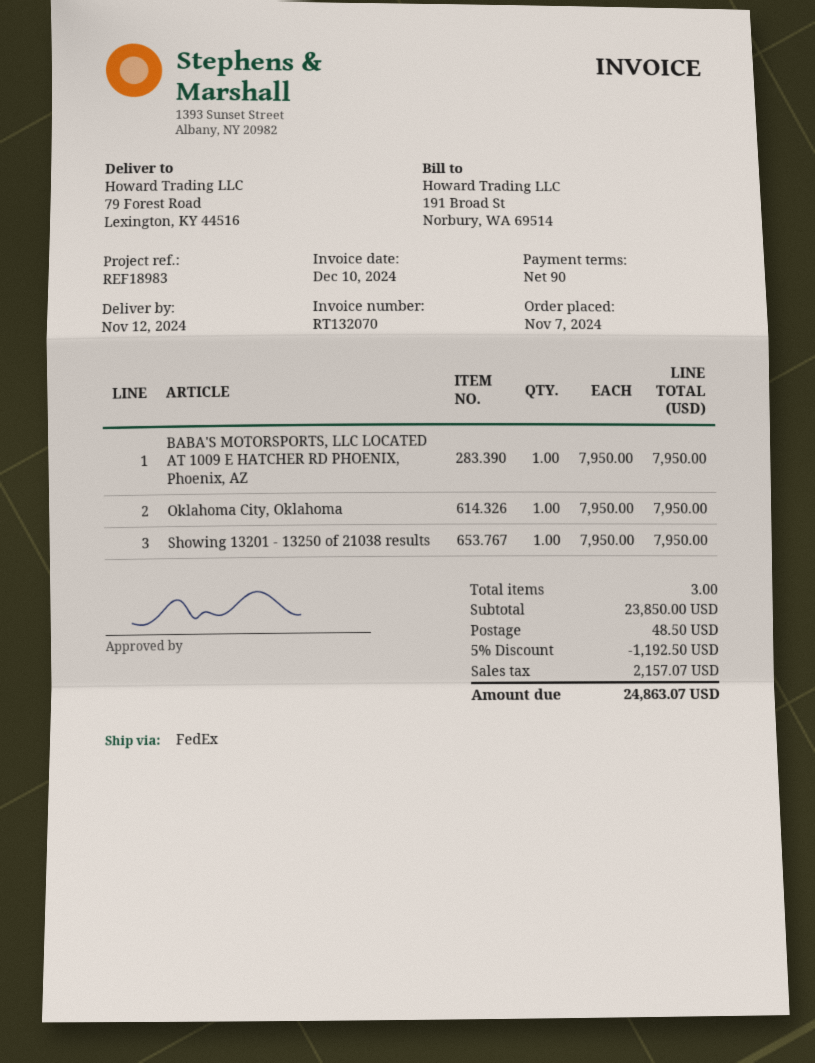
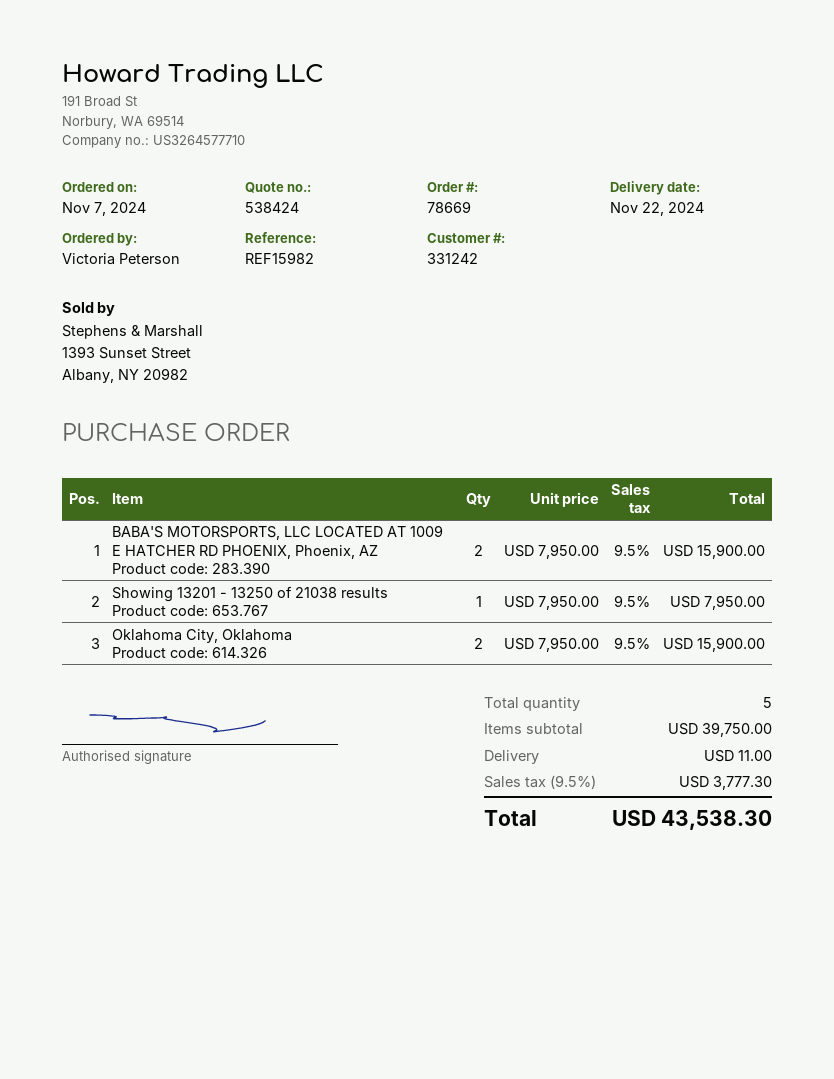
delivery date: 2024-11-12 -> 2024-11-22
reference: REF18983 -> REF15982
BABA'S MOTORSPORTS, LLC LOCATED AT 1009 E HATCHER RD PHOENIX, Phoenix, AZ: 1 x 7950.00 = 7950.00 -> 2 x 7950.00 = 15900.00
Oklahoma City, Oklahoma: 1 x 7950.00 = 7950.00 -> 2 x 7950.00 = 15900.00
total quantity: 3 -> 5
subtotal: 23850.00 -> 39750.00
discount: 5% = 1192.50 -> none
shipping: 48.50 -> 11.00
tax: 2157.07 -> 3777.30
total: 24863.07 -> 43538.30

